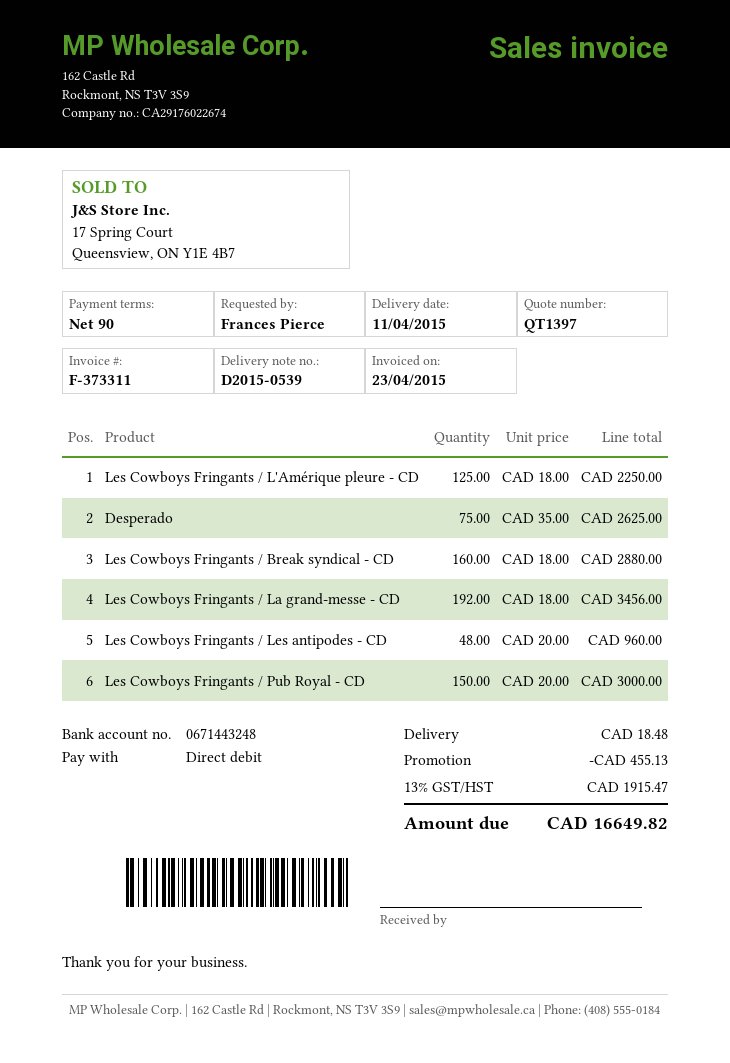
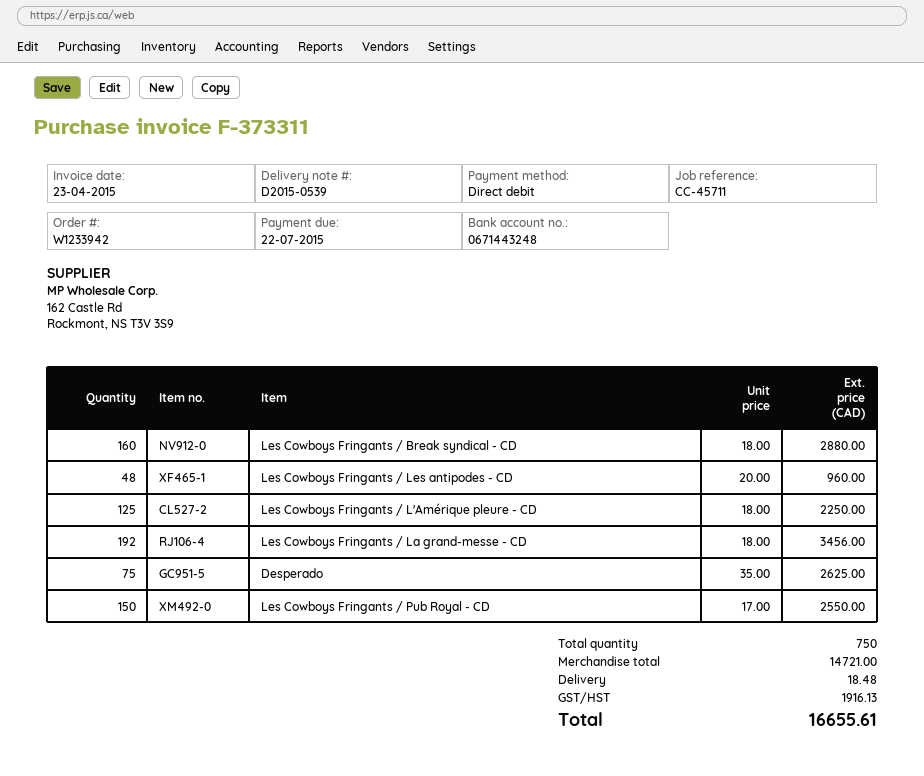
Les Cowboys Fringants / Pub Royal - CD: 150 x 20.00 = 3000.00 -> 150 x 17.00 = 2550.00
discount: 455.13 -> none
tax: 1915.47 -> 1916.13
total: 16649.82 -> 16655.61

